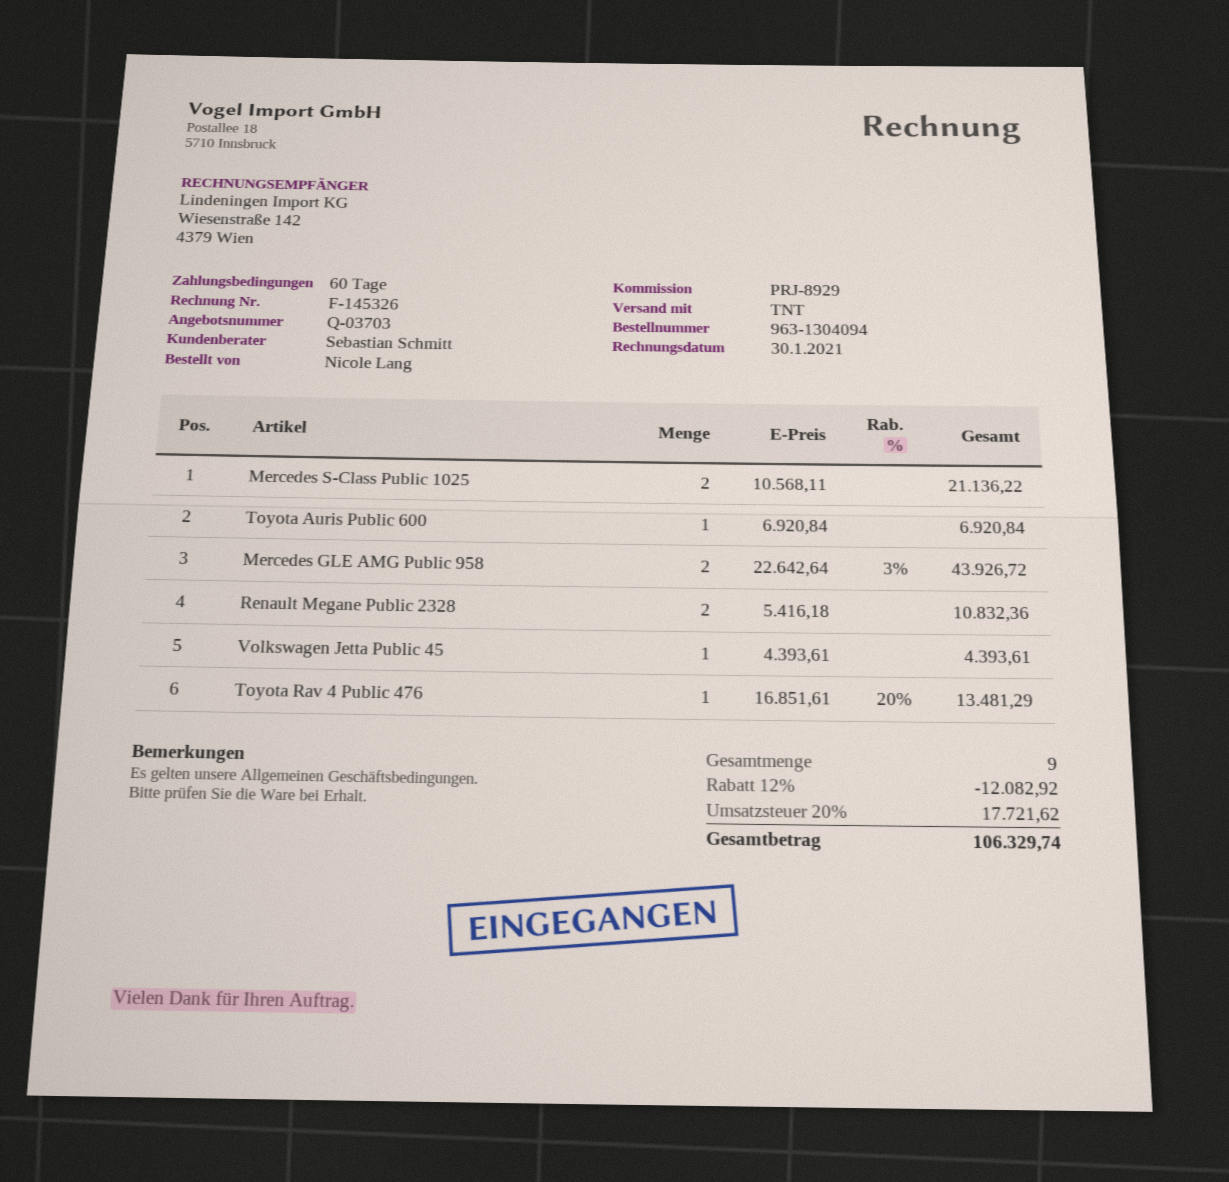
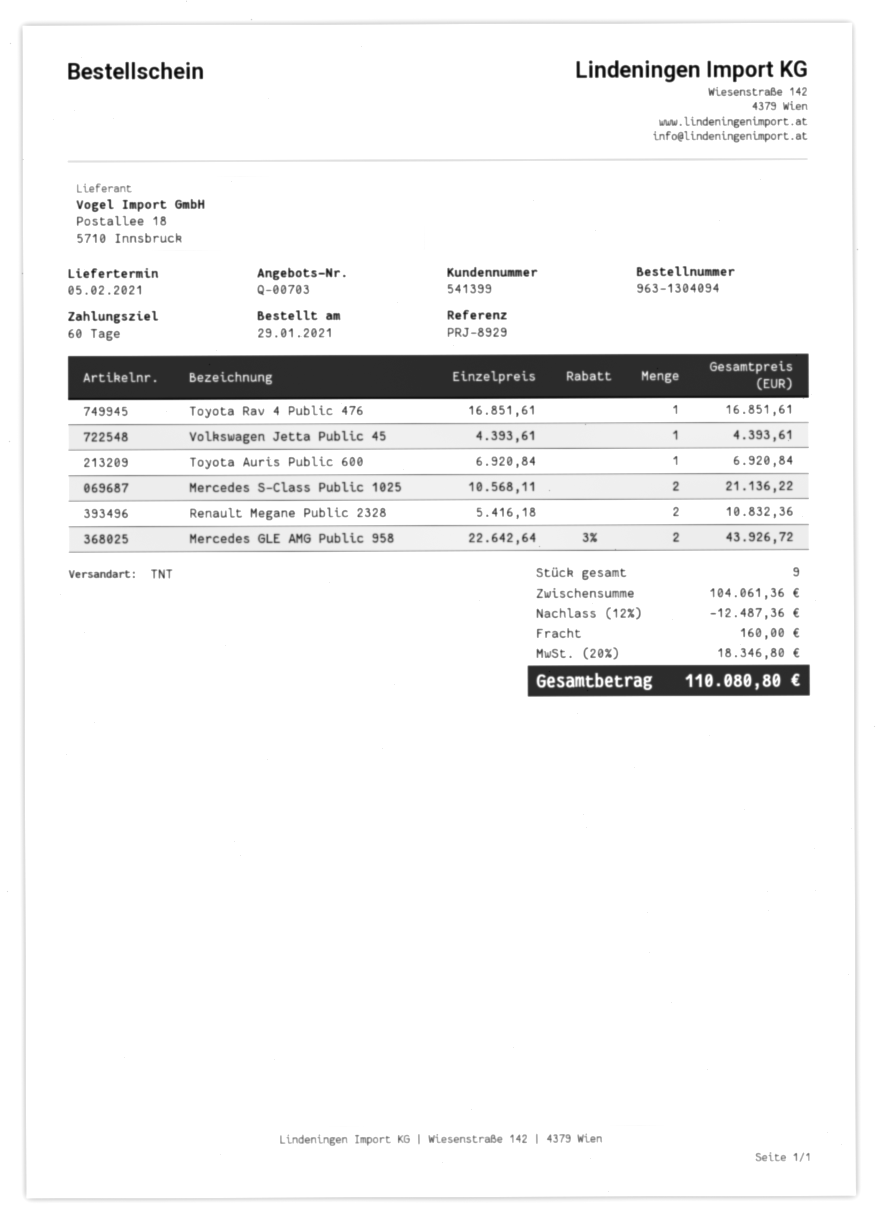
quote number: Q-03703 -> Q-00703
Toyota Rav 4 Public 476: 1 x 16851.61 - 20% = 13481.29 -> 1 x 16851.61 = 16851.61
discount: 12% = 12082.92 -> 12% = 12487.36
shipping: none -> 160.00
tax: 20% = 17721.62 -> 20% = 18346.80
total: 106329.74 -> 110080.80

